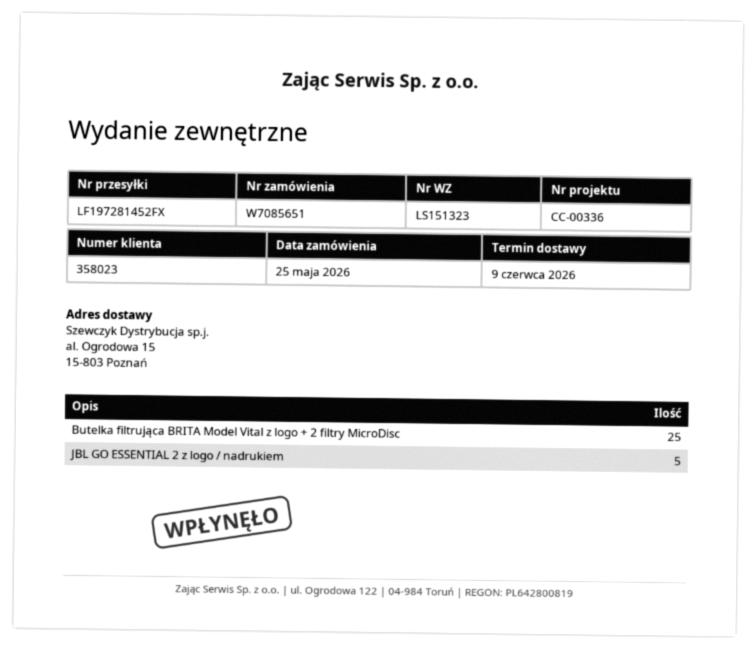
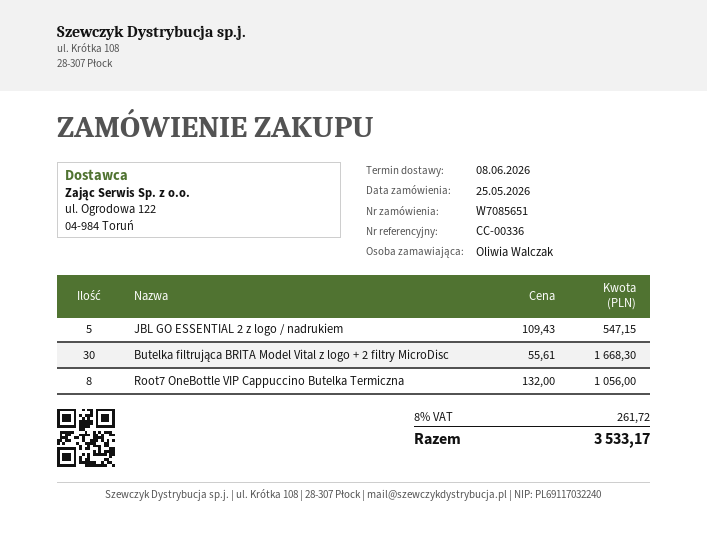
delivery date: 2026-06-09 -> 2026-06-08
Butelka filtrująca BRITA Model Vital z logo + 2 filtry MicroDisc: 25 -> 30
Root7 OneBottle VIP Cappuccino Butelka Termiczna: none -> 8

